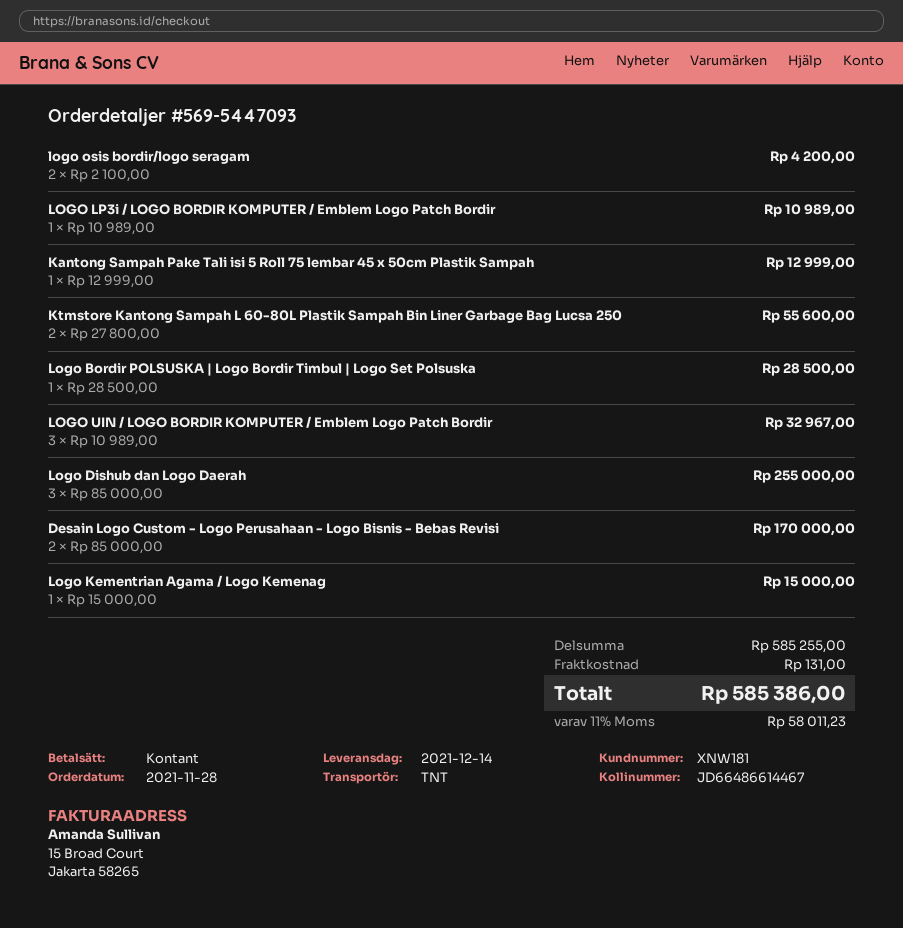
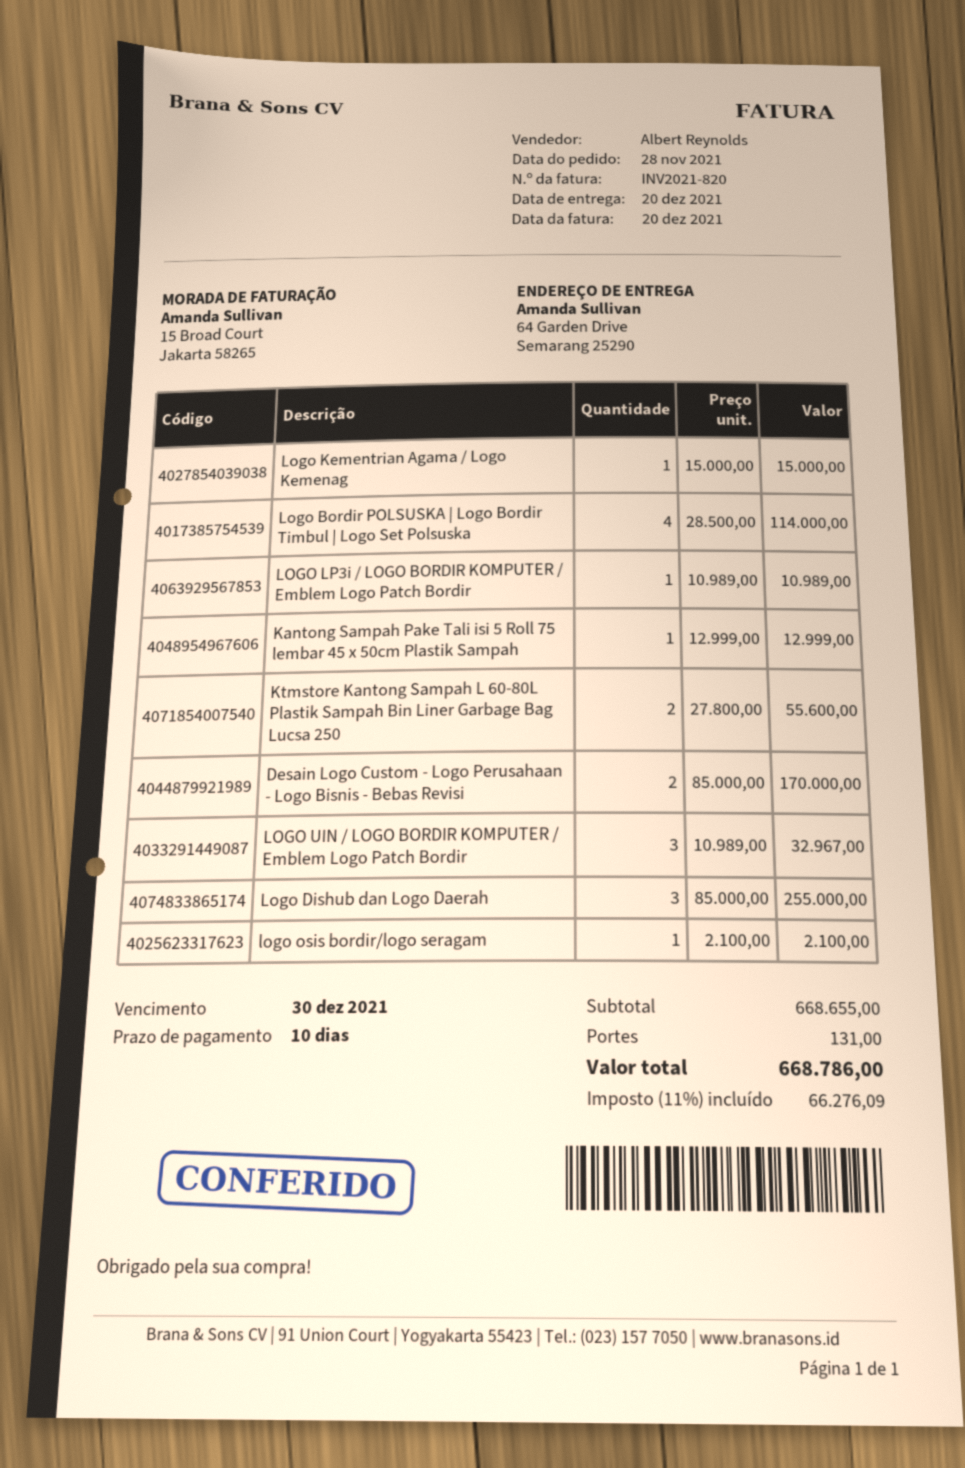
delivery date: 2021-12-14 -> 2021-12-20
logo osis bordir/logo seragam: 2 x 2100.00 = 4200.00 -> 1 x 2100.00 = 2100.00
Logo Bordir POLSUSKA | Logo Bordir Timbul | Logo Set Polsuska: 1 x 28500.00 = 28500.00 -> 4 x 28500.00 = 114000.00
subtotal: 585255.00 -> 668655.00
tax: 11% = 58011.23 -> 11% = 66276.09
total: 585386.00 -> 668786.00

